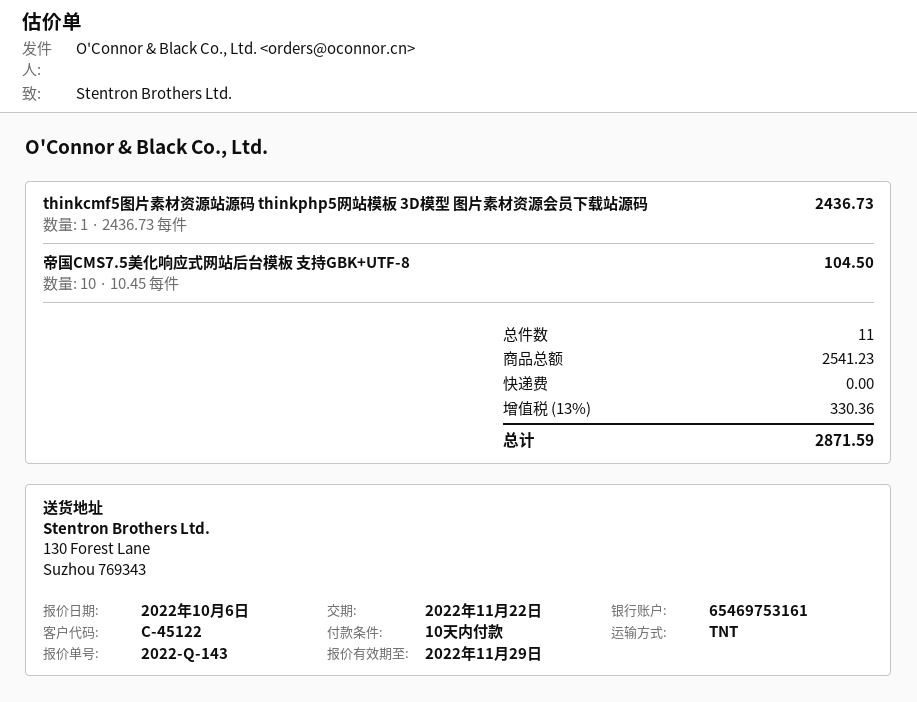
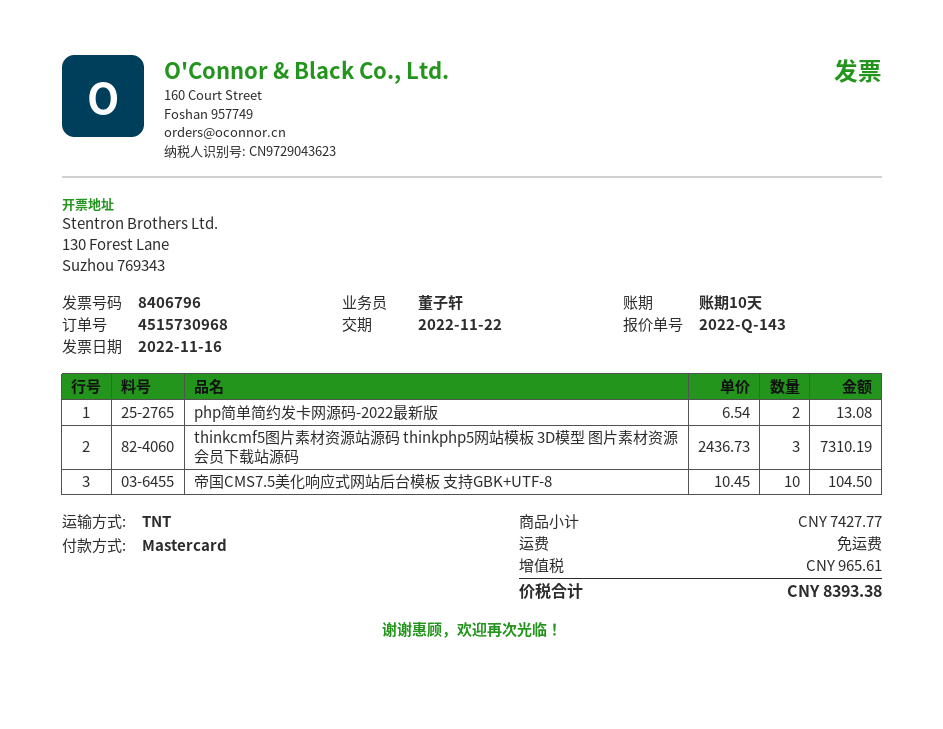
thinkcmf5图片素材资源站源码 thinkphp5网站模板 3D模型 图片素材资源会员下载站源码: 1 x 2436.73 = 2436.73 -> 3 x 2436.73 = 7310.19
php简单简约发卡网源码-2022最新版: none -> 2 x 6.54 = 13.08
subtotal: 2541.23 -> 7427.77
tax: 330.36 -> 965.61
total: 2871.59 -> 8393.38

